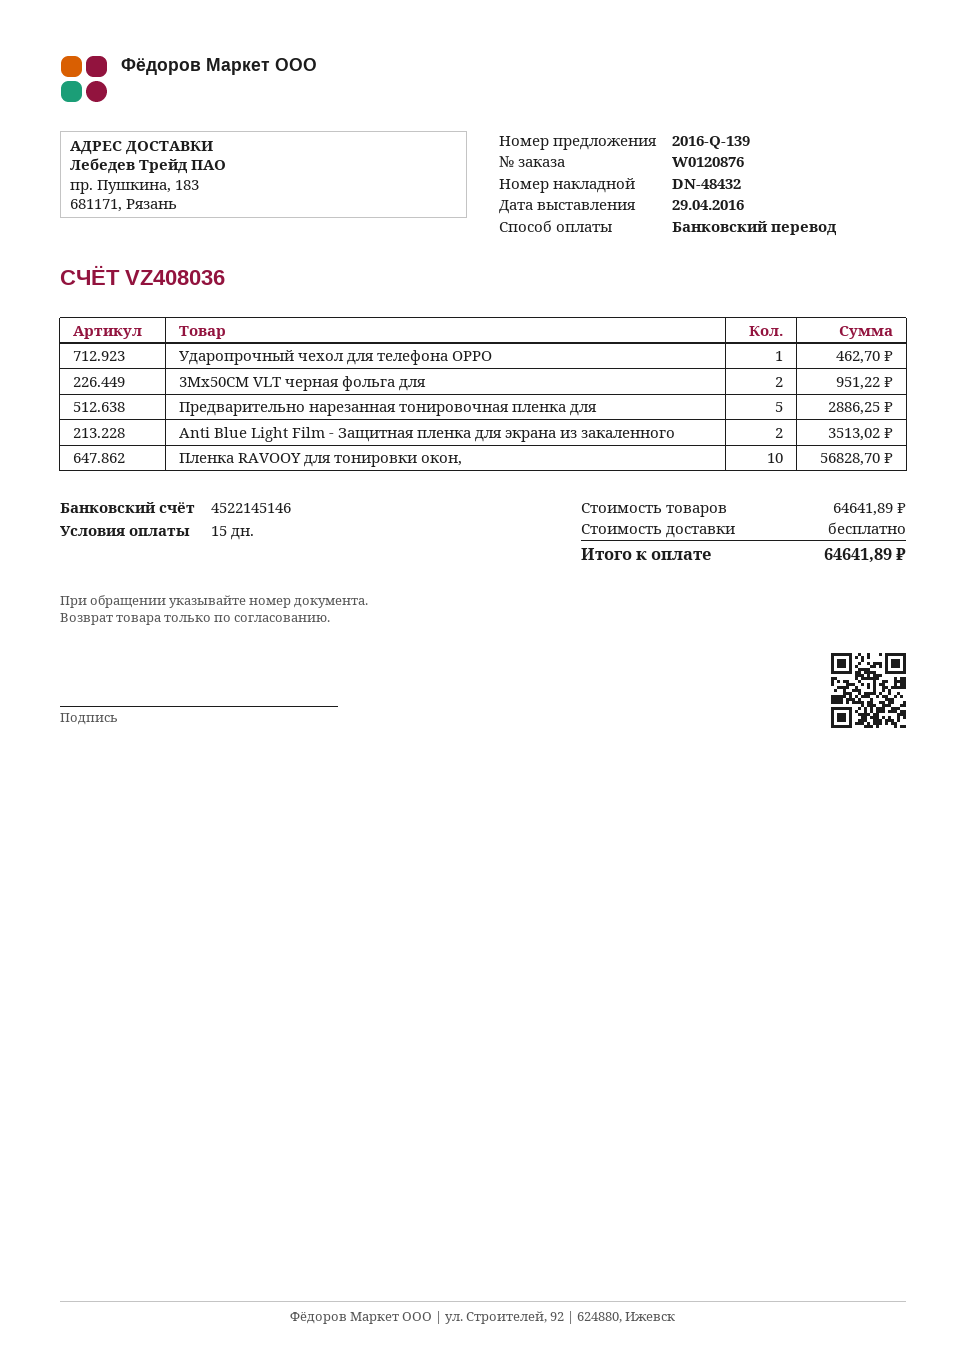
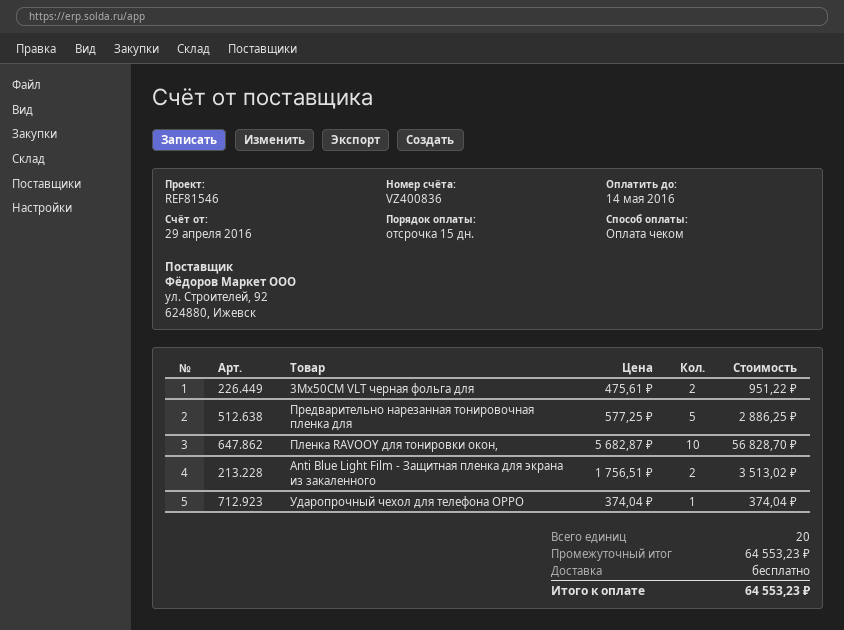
invoice number: VZ408036 -> VZ400836
payment method: bank transfer -> cheque
Ударопрочный чехол для телефона OPPO: 1 for 462.70 -> 1 for 374.04
subtotal: 64641.89 -> 64553.23
total: 64641.89 -> 64553.23

